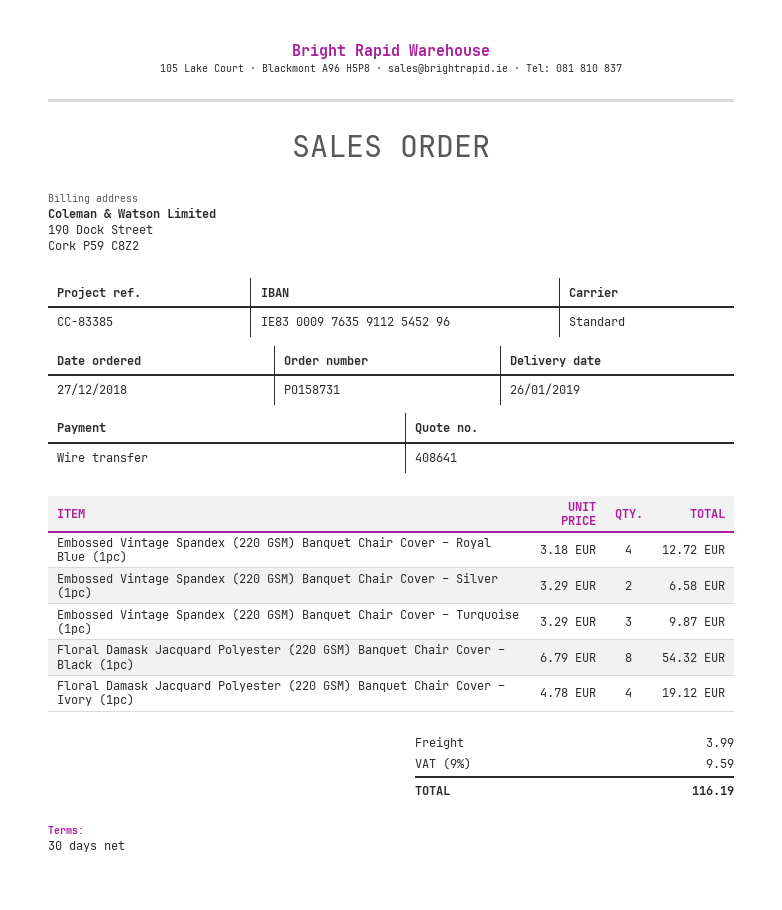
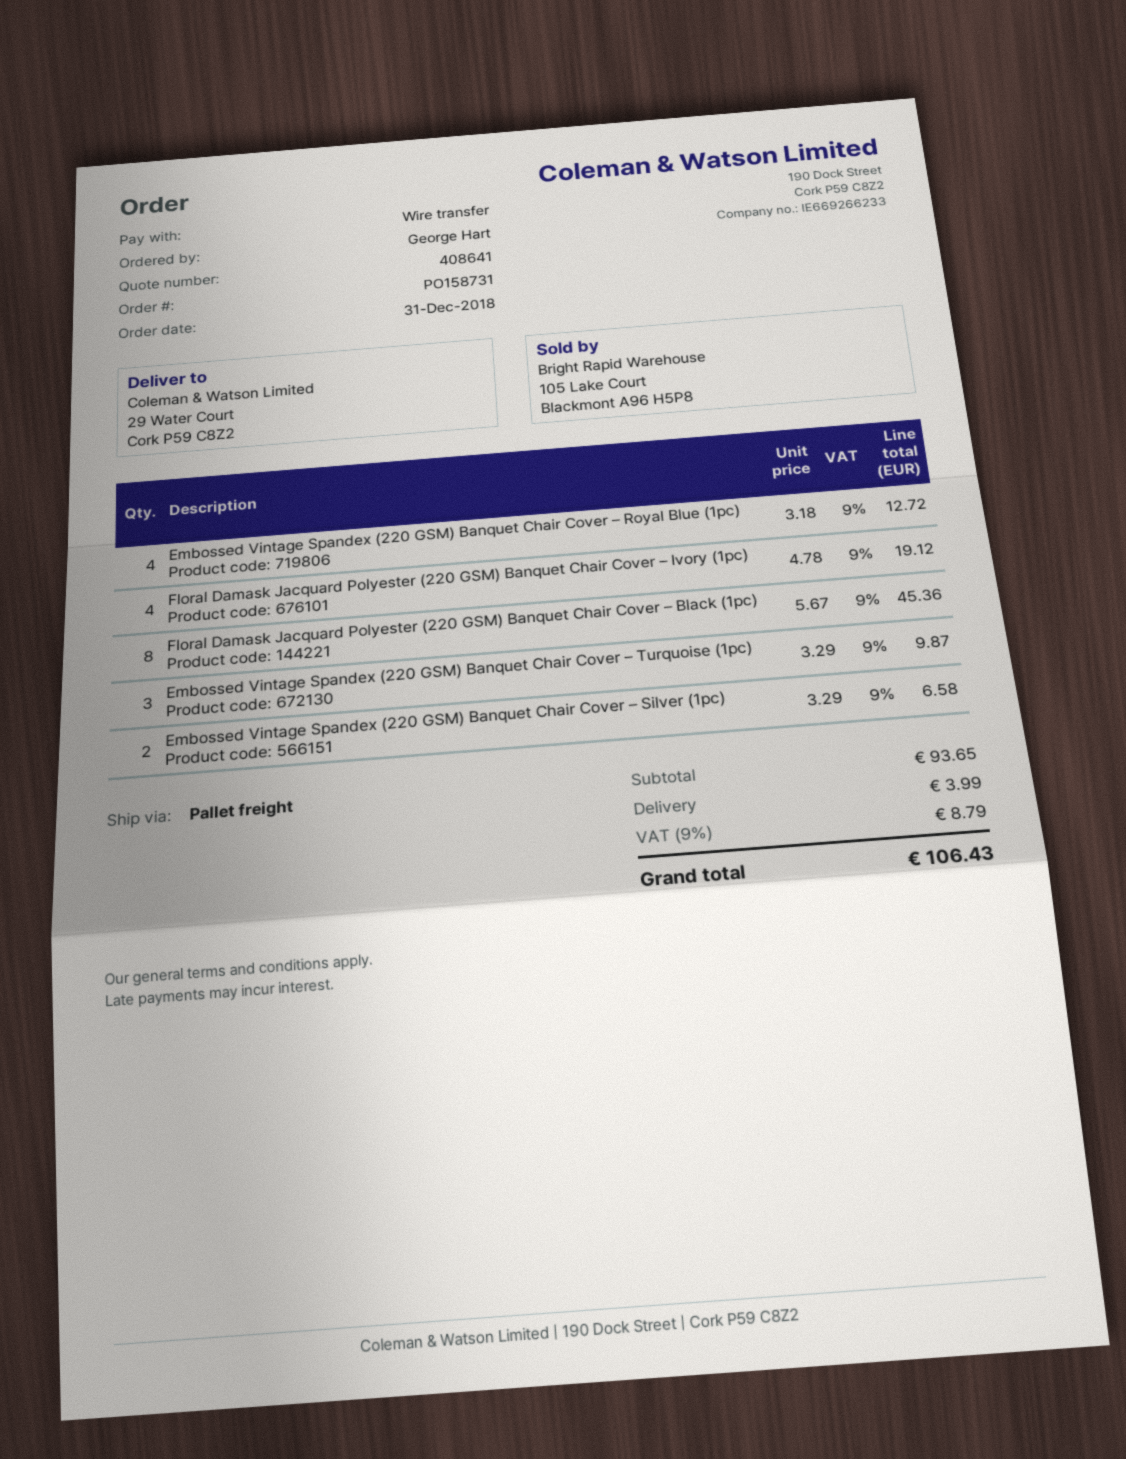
order date: 2018-12-27 -> 2018-12-31
shipping method: standard -> pallet freight
Floral Damask Jacquard Polyester (220 GSM) Banquet Chair Cover – Black (1pc): 8 x 6.79 = 54.32 -> 8 x 5.67 = 45.36
tax: 9% = 9.59 -> 9% = 8.79
total: 116.19 -> 106.43

